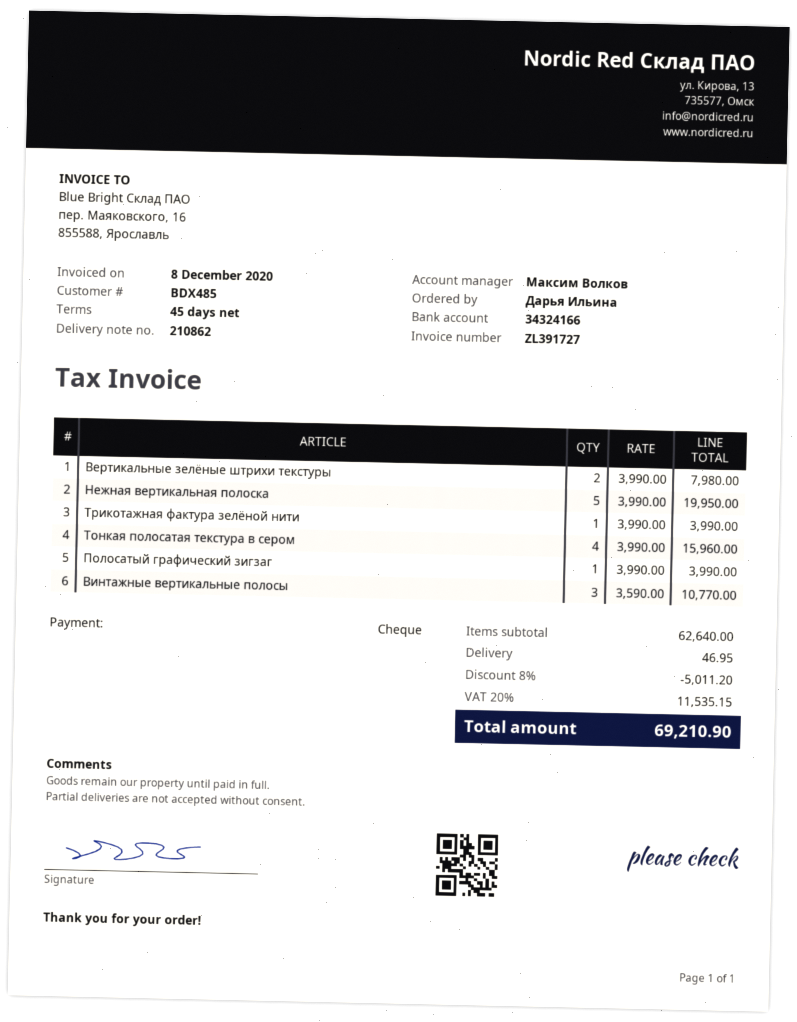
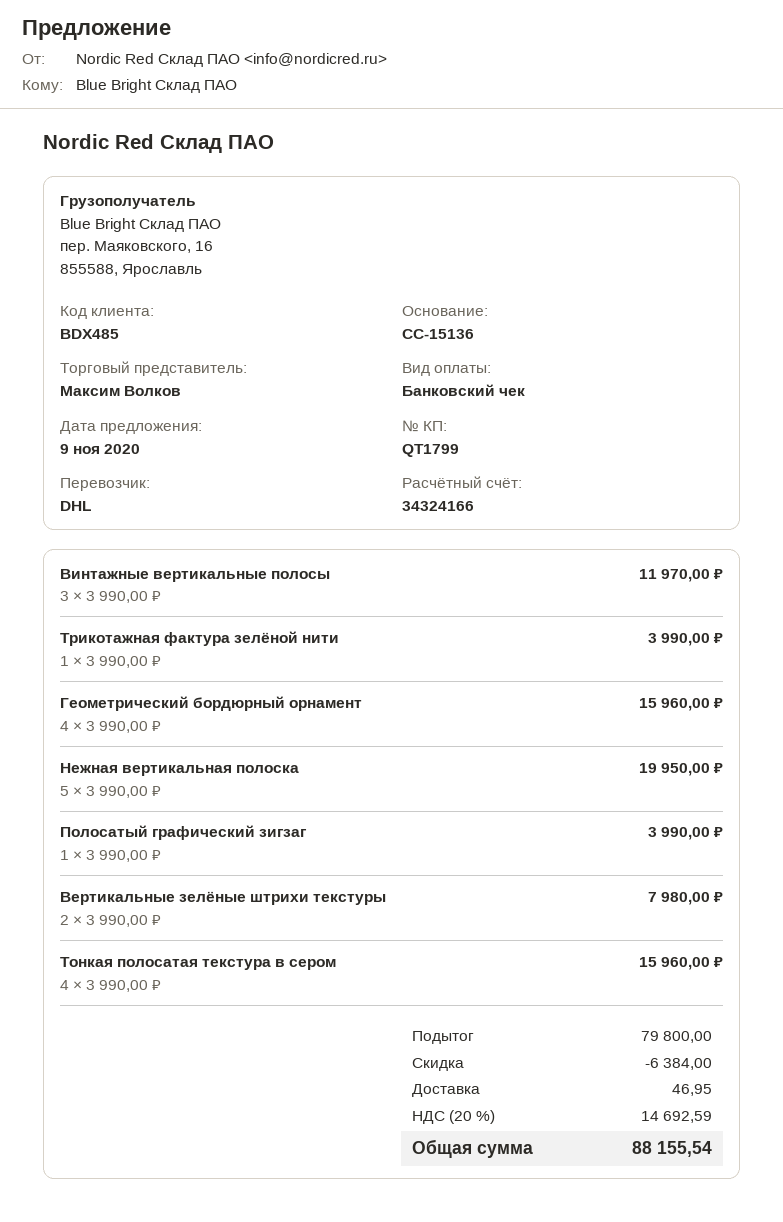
Винтажные вертикальные полосы: 3 x 3590.00 = 10770.00 -> 3 x 3990.00 = 11970.00
Геометрический бордюрный орнамент: none -> 4 x 3990.00 = 15960.00
subtotal: 62640.00 -> 79800.00
discount: 5011.20 -> 6384.00
tax: 20% = 11535.15 -> 20% = 14692.59
total: 69210.90 -> 88155.54

